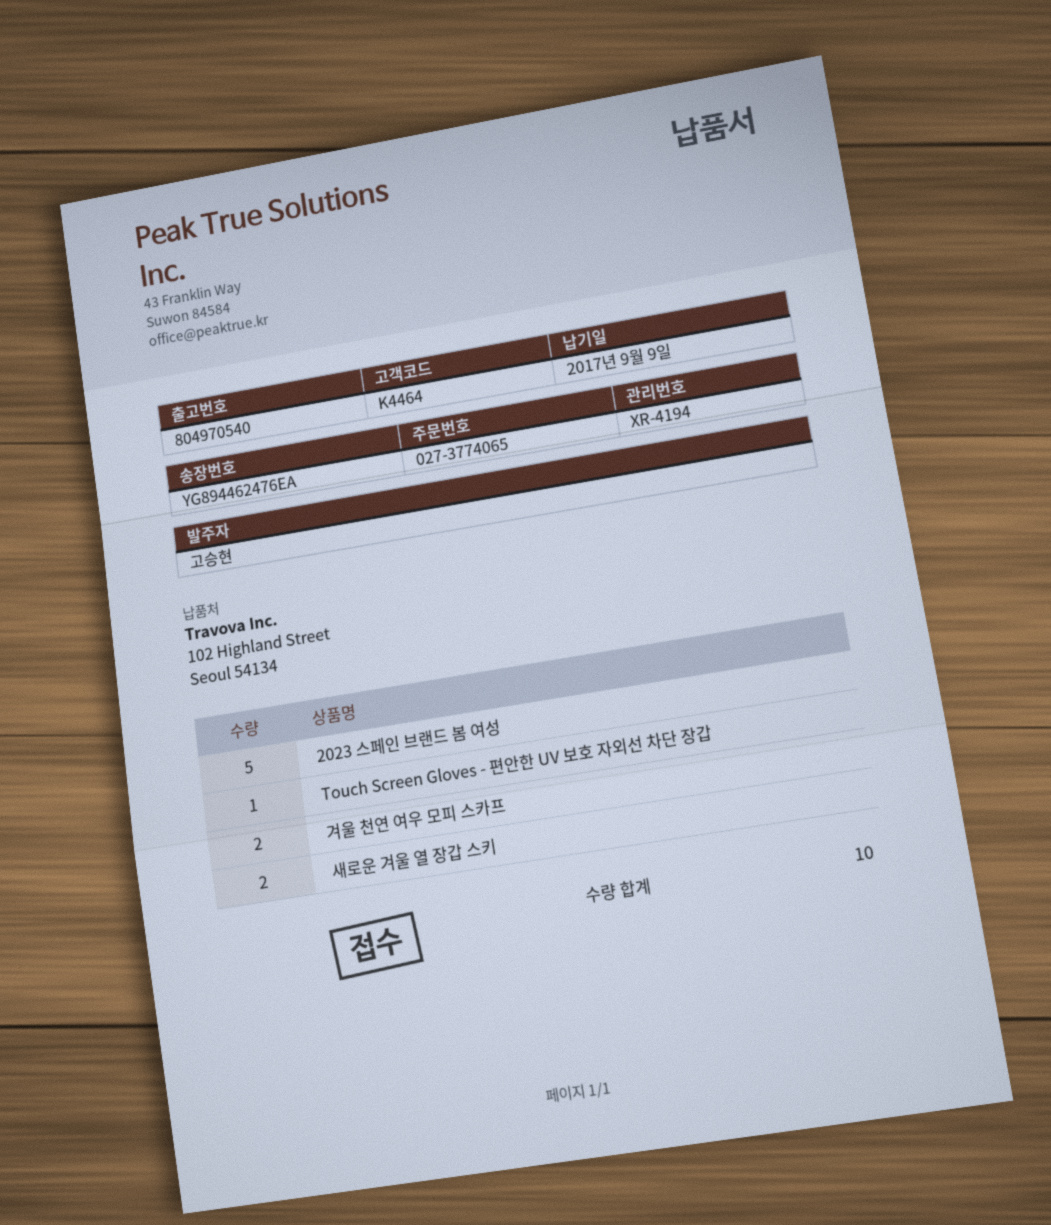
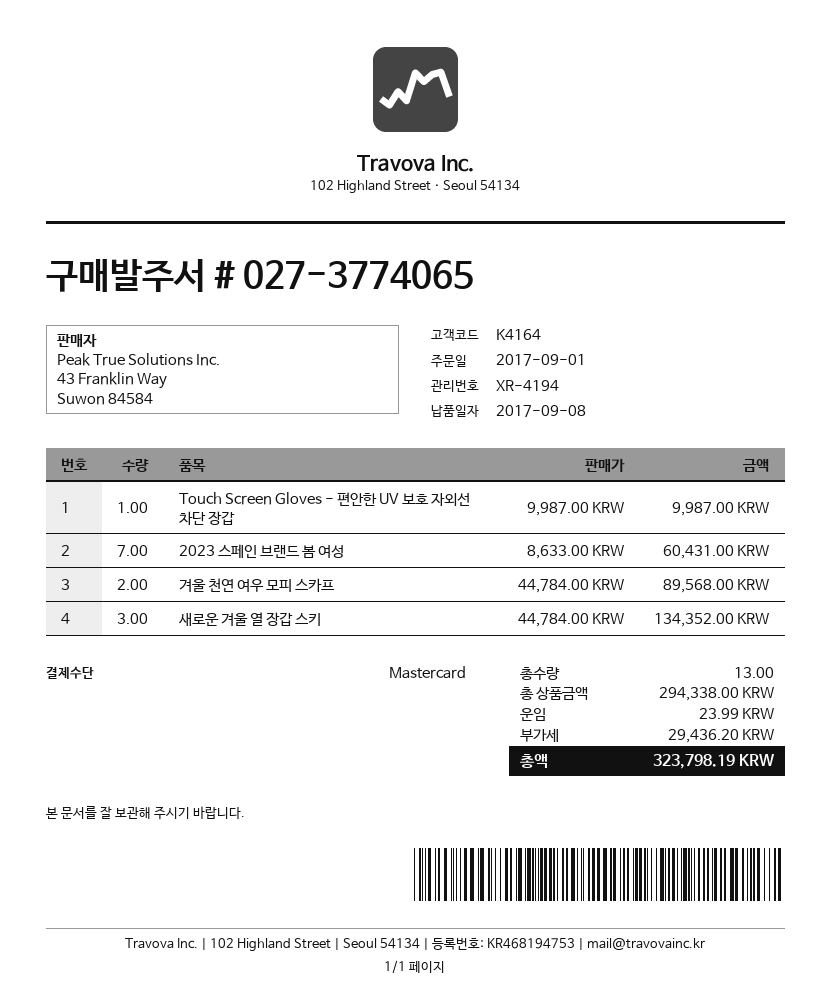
delivery date: 2017-09-09 -> 2017-09-08
customer number: K4464 -> K4164
2023 스페인 브랜드 봄 여성: 5 -> 7
새로운 겨울 열 장갑 스키: 2 -> 3
total quantity: 10 -> 13

